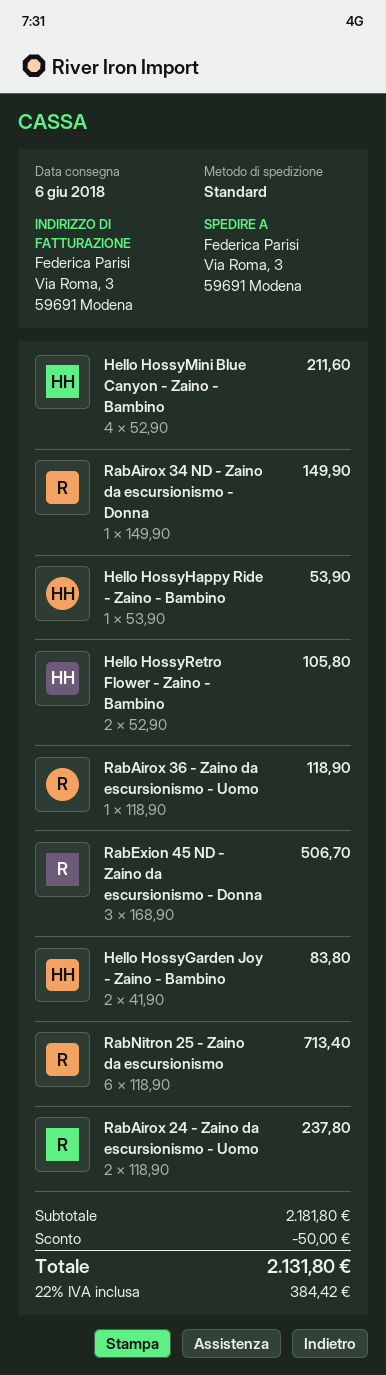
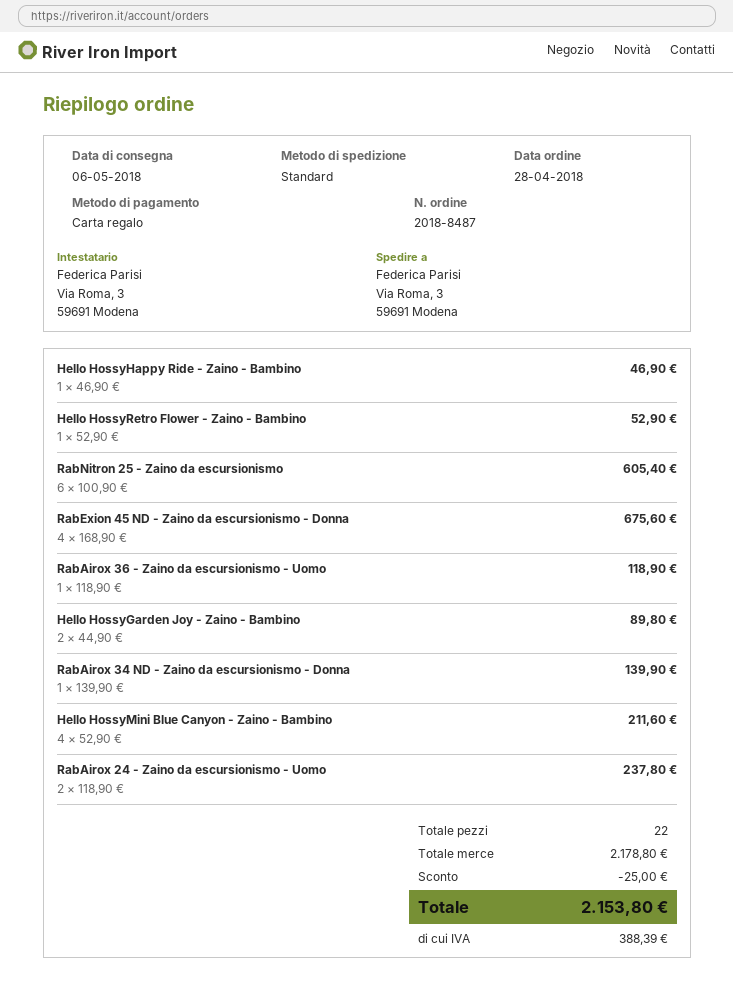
delivery date: 2018-06-06 -> 2018-05-06
RabAirox 34 ND - Zaino da escursionismo - Donna: 1 x 149.90 = 149.90 -> 1 x 139.90 = 139.90
Hello HossyHappy Ride - Zaino - Bambino: 1 x 53.90 = 53.90 -> 1 x 46.90 = 46.90
Hello HossyRetro Flower - Zaino - Bambino: 2 x 52.90 = 105.80 -> 1 x 52.90 = 52.90
RabExion 45 ND - Zaino da escursionismo - Donna: 3 x 168.90 = 506.70 -> 4 x 168.90 = 675.60
Hello HossyGarden Joy - Zaino - Bambino: 2 x 41.90 = 83.80 -> 2 x 44.90 = 89.80
RabNitron 25 - Zaino da escursionismo: 6 x 118.90 = 713.40 -> 6 x 100.90 = 605.40
subtotal: 2181.80 -> 2178.80
discount: 50.00 -> 25.00
tax: 384.42 -> 388.39
total: 2131.80 -> 2153.80

